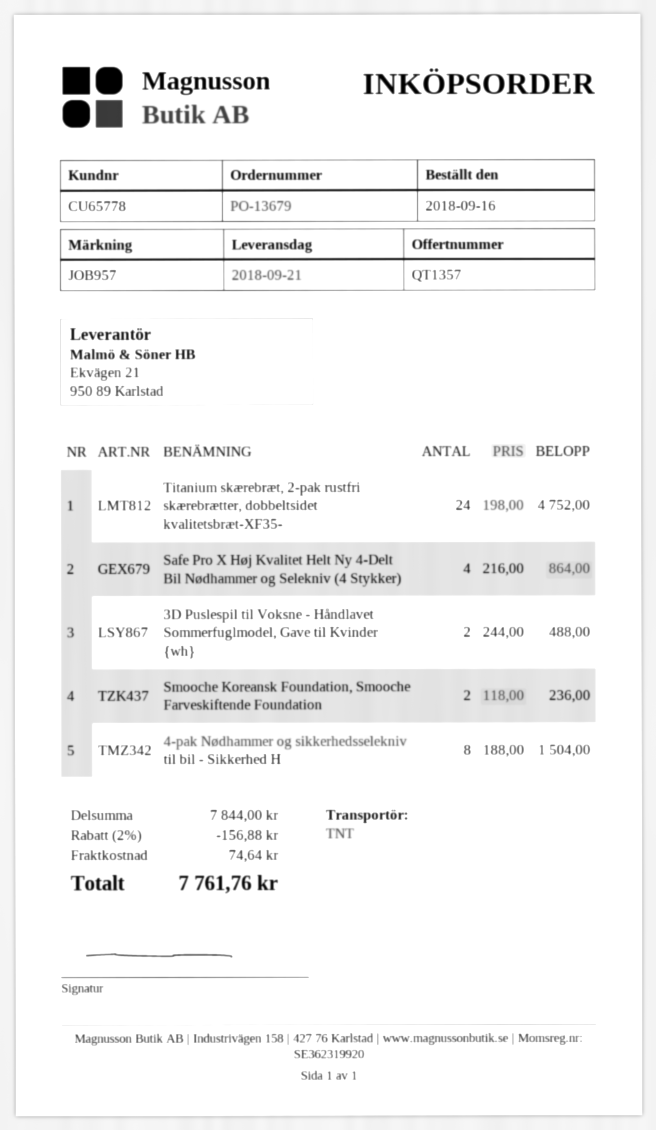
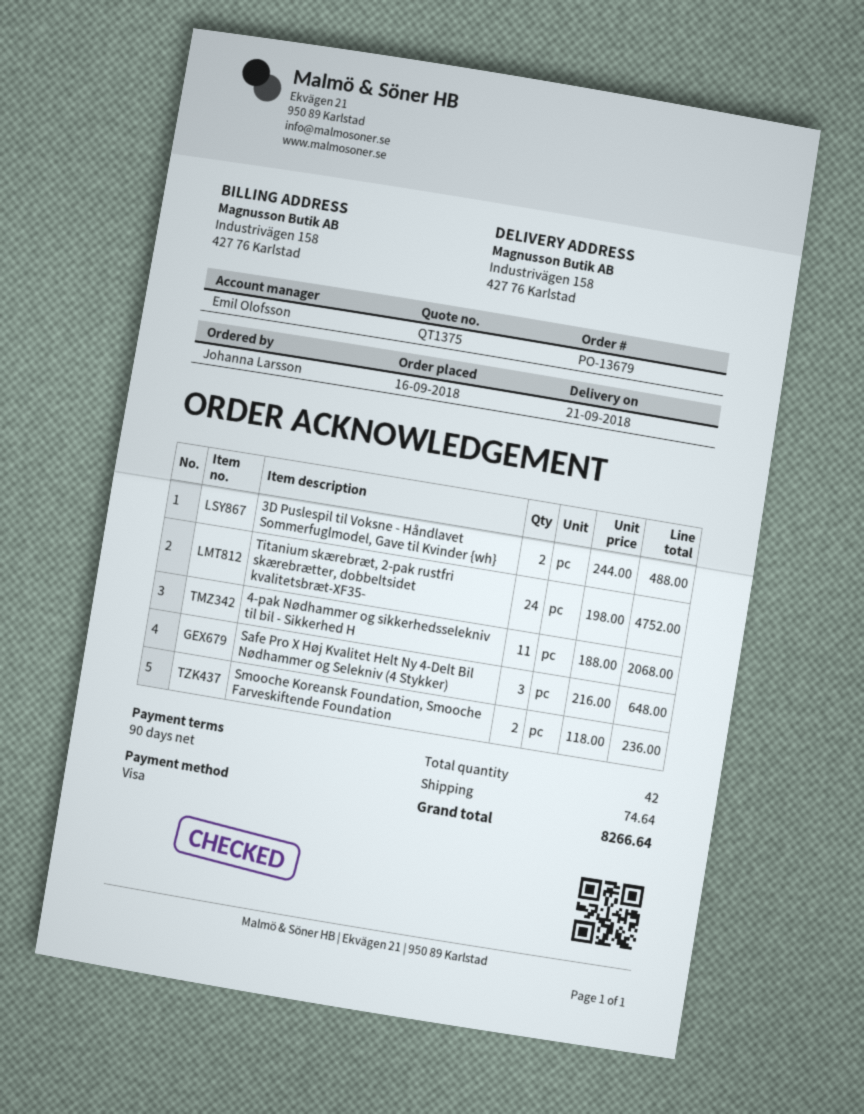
quote number: QT1357 -> QT1375
Safe Pro X Høj Kvalitet Helt Ny 4-Delt Bil Nødhammer og Selekniv (4 Stykker): 4 x 216.00 = 864.00 -> 3 x 216.00 = 648.00
4-pak Nødhammer og sikkerhedsselekniv til bil - Sikkerhed H: 8 x 188.00 = 1504.00 -> 11 x 188.00 = 2068.00
discount: 2% = 156.88 -> none
total: 7761.76 -> 8266.64

